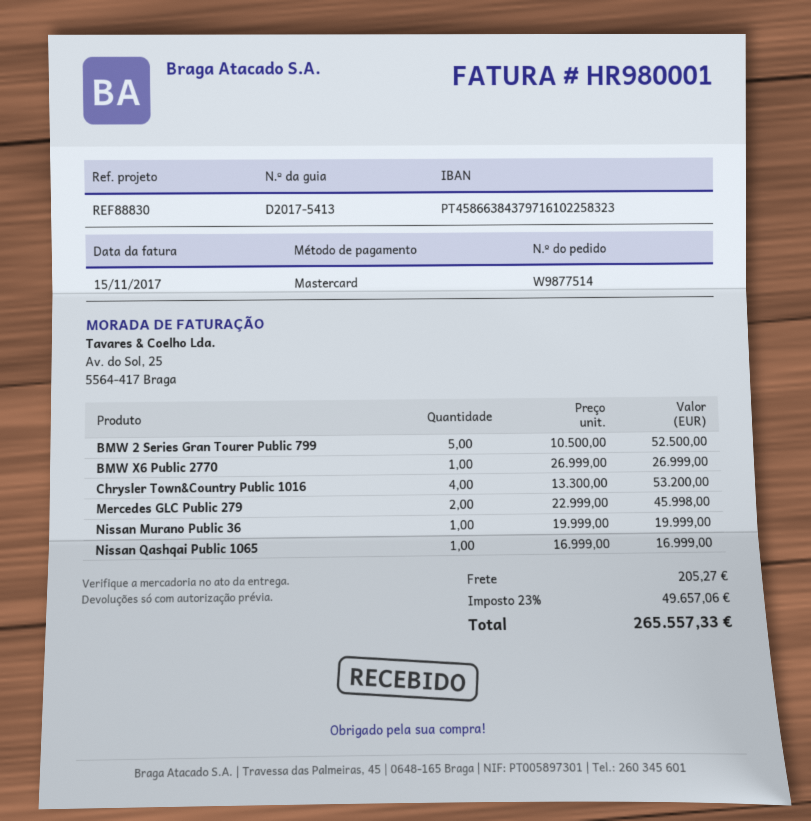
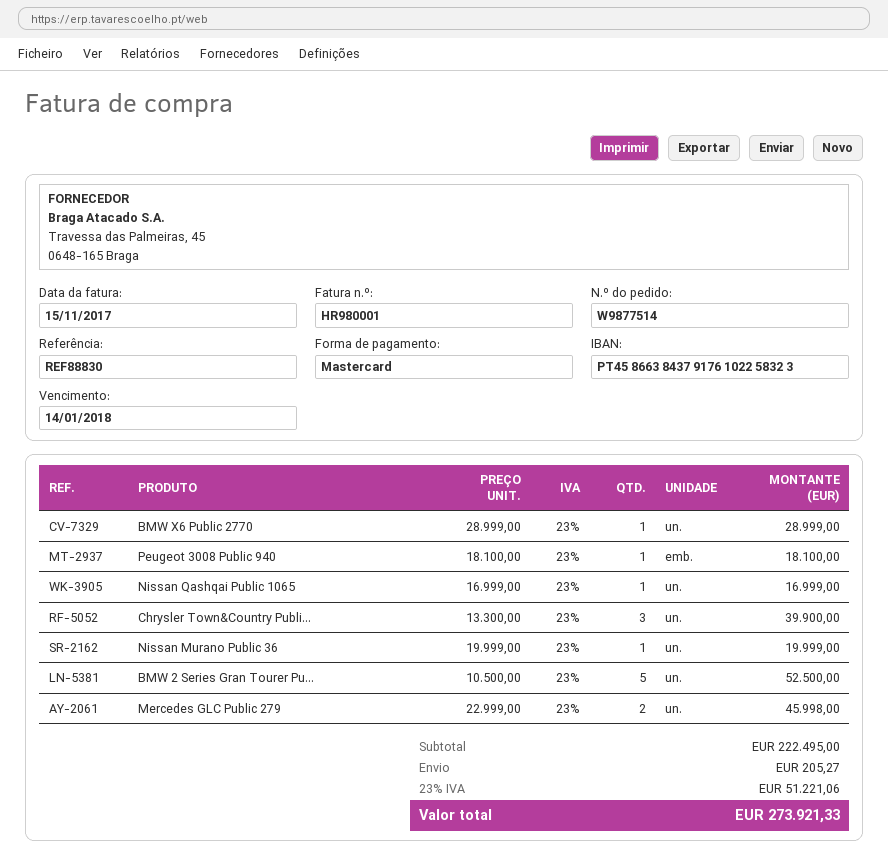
bank account: PT45866384379716102258323 -> PT45866384379176102258323
BMW X6 Public 2770: 1 x 26999.00 = 26999.00 -> 1 x 28999.00 = 28999.00
Chrysler Town&Country Public 1016: 4 x 13300.00 = 53200.00 -> 3 x 13300.00 = 39900.00
Peugeot 3008 Public 940: none -> 1 x 18100.00 = 18100.00
tax: 23% = 49657.06 -> 23% = 51221.06
total: 265557.33 -> 273921.33

